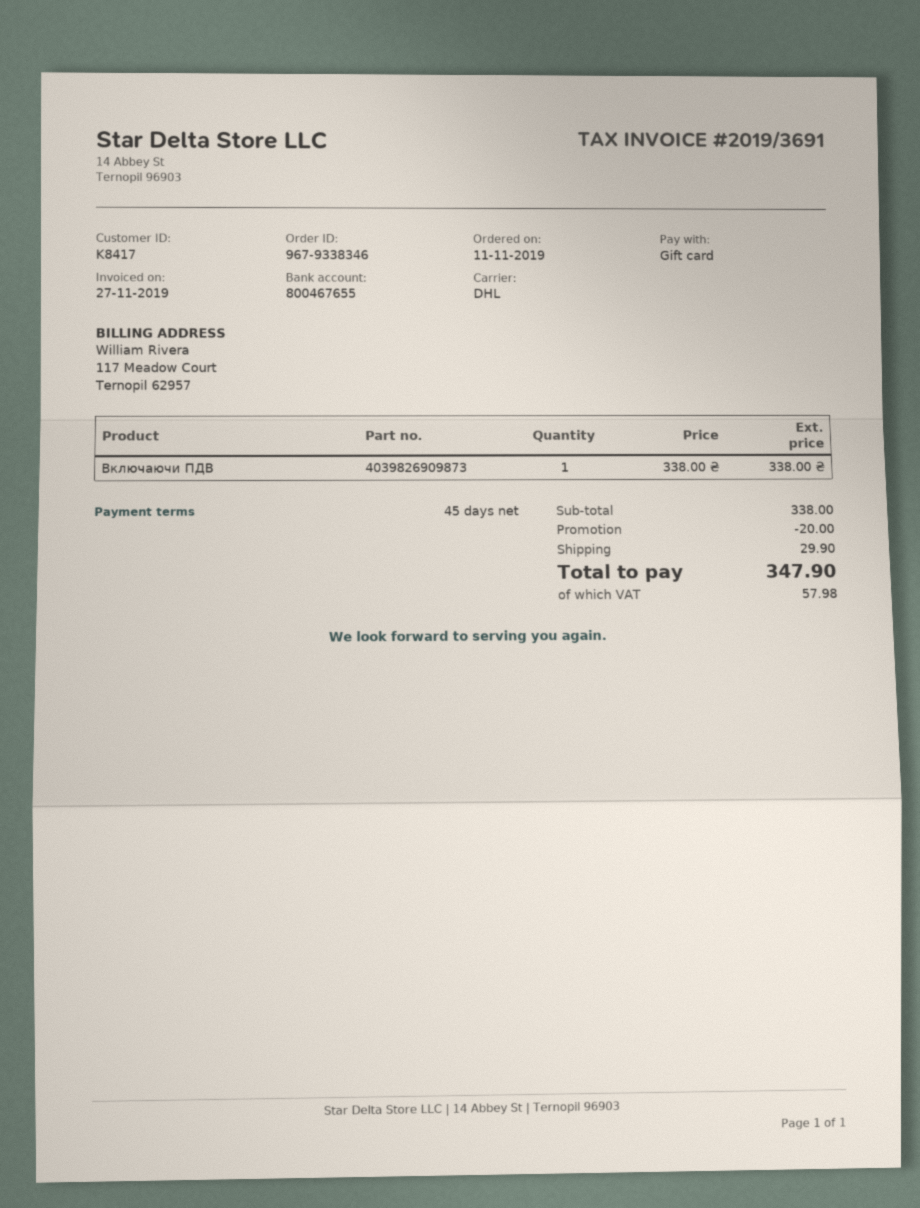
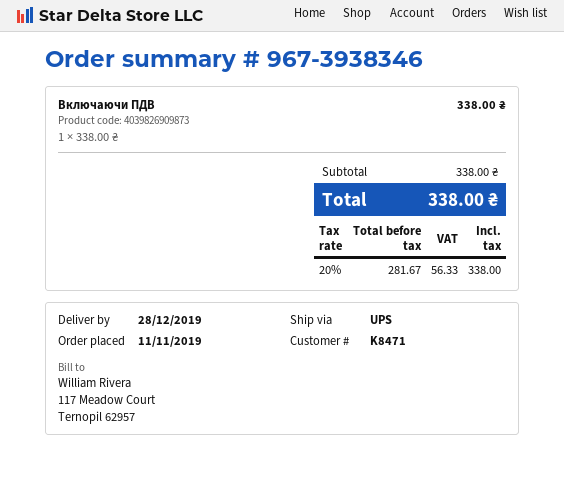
order number: 967-9338346 -> 967-3938346
customer number: K8417 -> K8471
shipping method: DHL -> UPS
discount: 20.00 -> none
shipping: 29.90 -> none
tax: 57.98 -> 56.33
total: 347.90 -> 338.00

